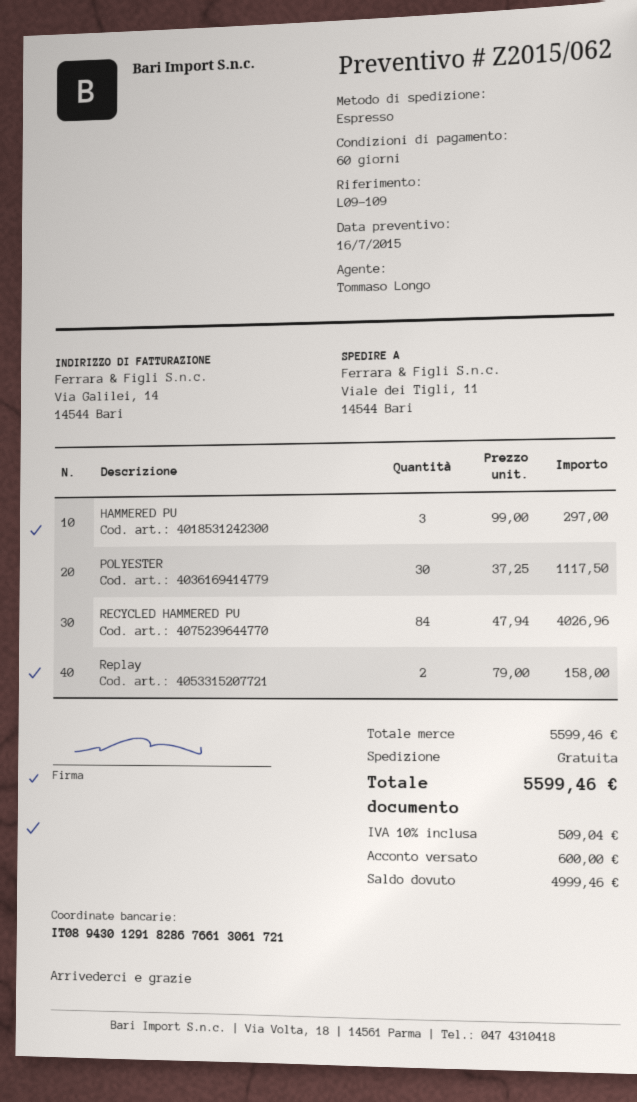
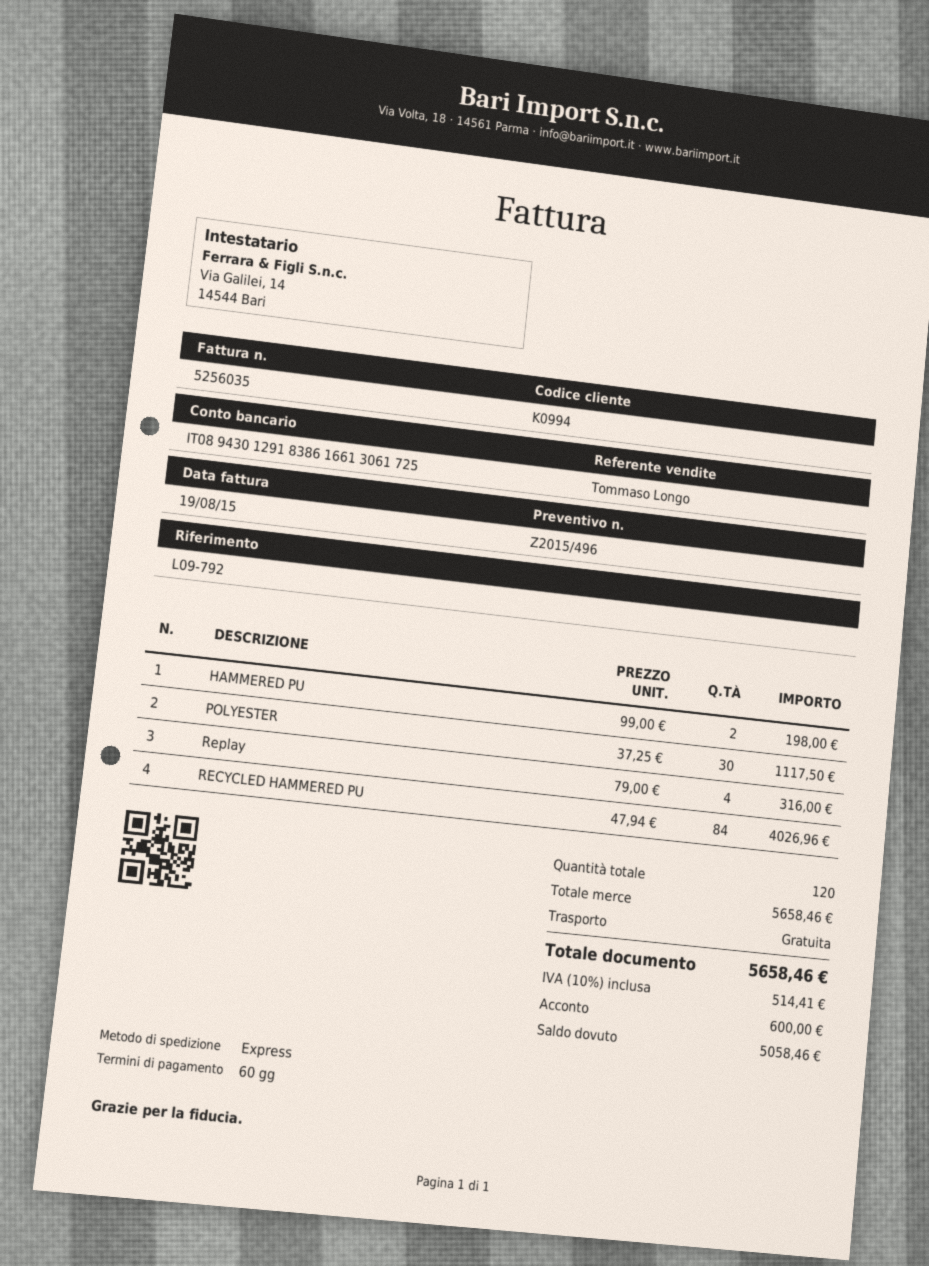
quote number: Z2015/062 -> Z2015/496
reference: L09-109 -> L09-792
bank account: IT0894301291828676613061721 -> IT0894301291838616613061725
HAMMERED PU: 3 x 99.00 = 297.00 -> 2 x 99.00 = 198.00
Replay: 2 x 79.00 = 158.00 -> 4 x 79.00 = 316.00
subtotal: 5599.46 -> 5658.46
tax: 10% = 509.04 -> 10% = 514.41
total: 5599.46 -> 5658.46
balance: 4999.46 -> 5058.46

